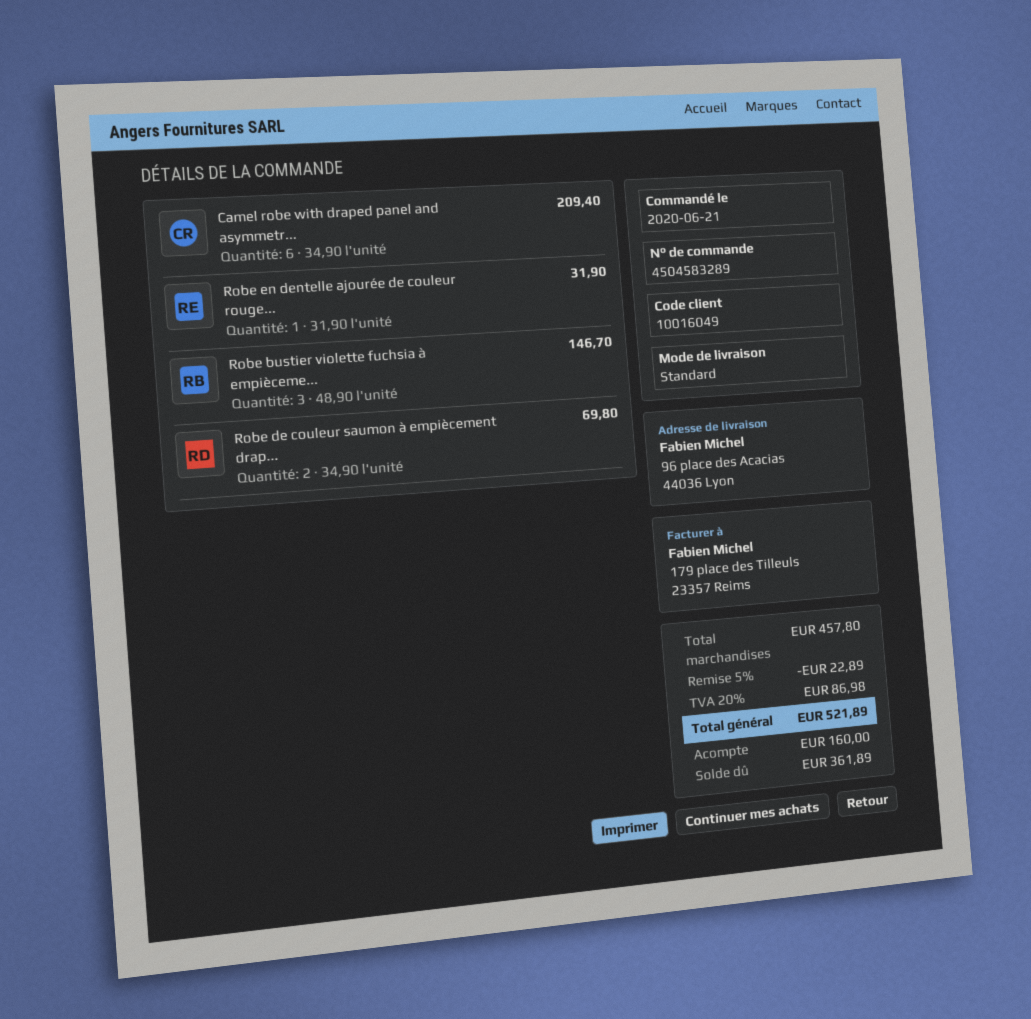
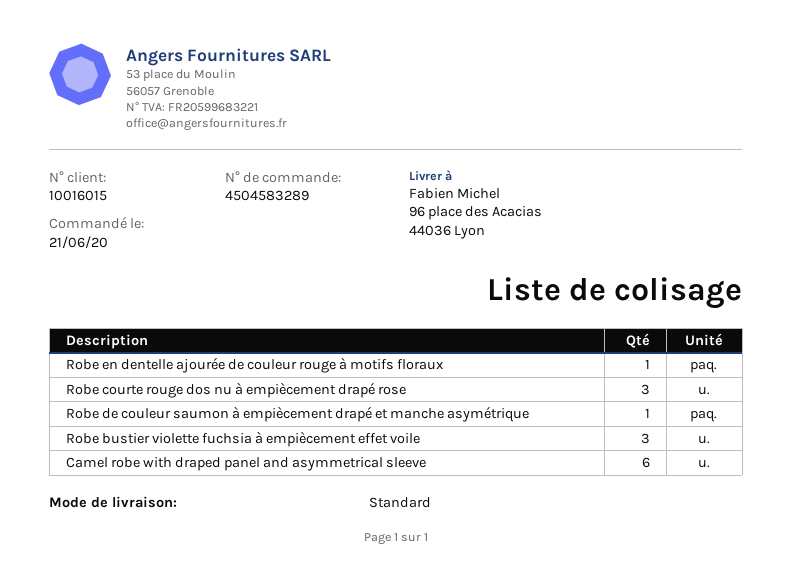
customer number: 10016049 -> 10016015
Robe de couleur saumon à empiècement drap...: 2 -> 1
Robe courte rouge dos nu à empiècement drapé rose: none -> 3

